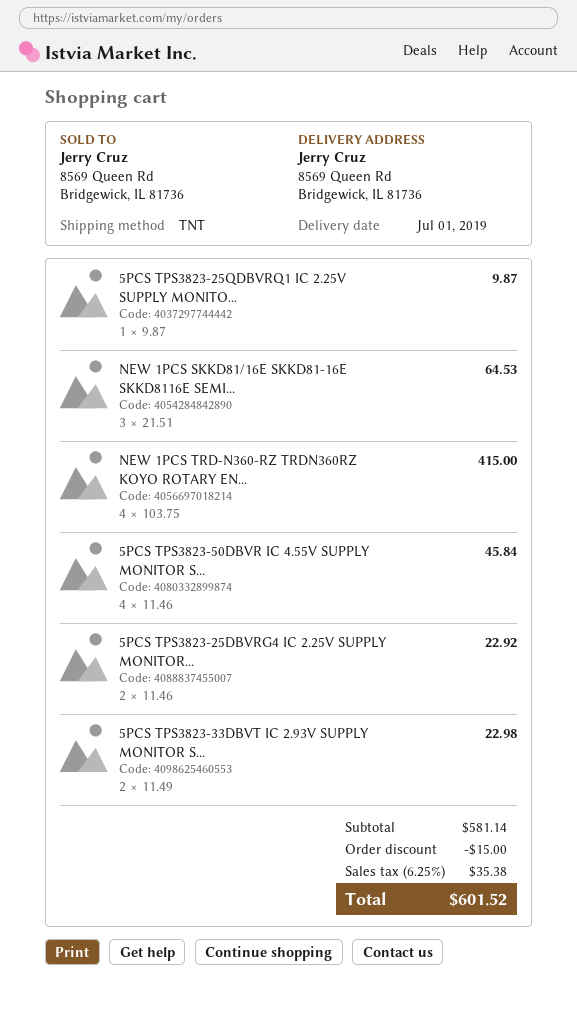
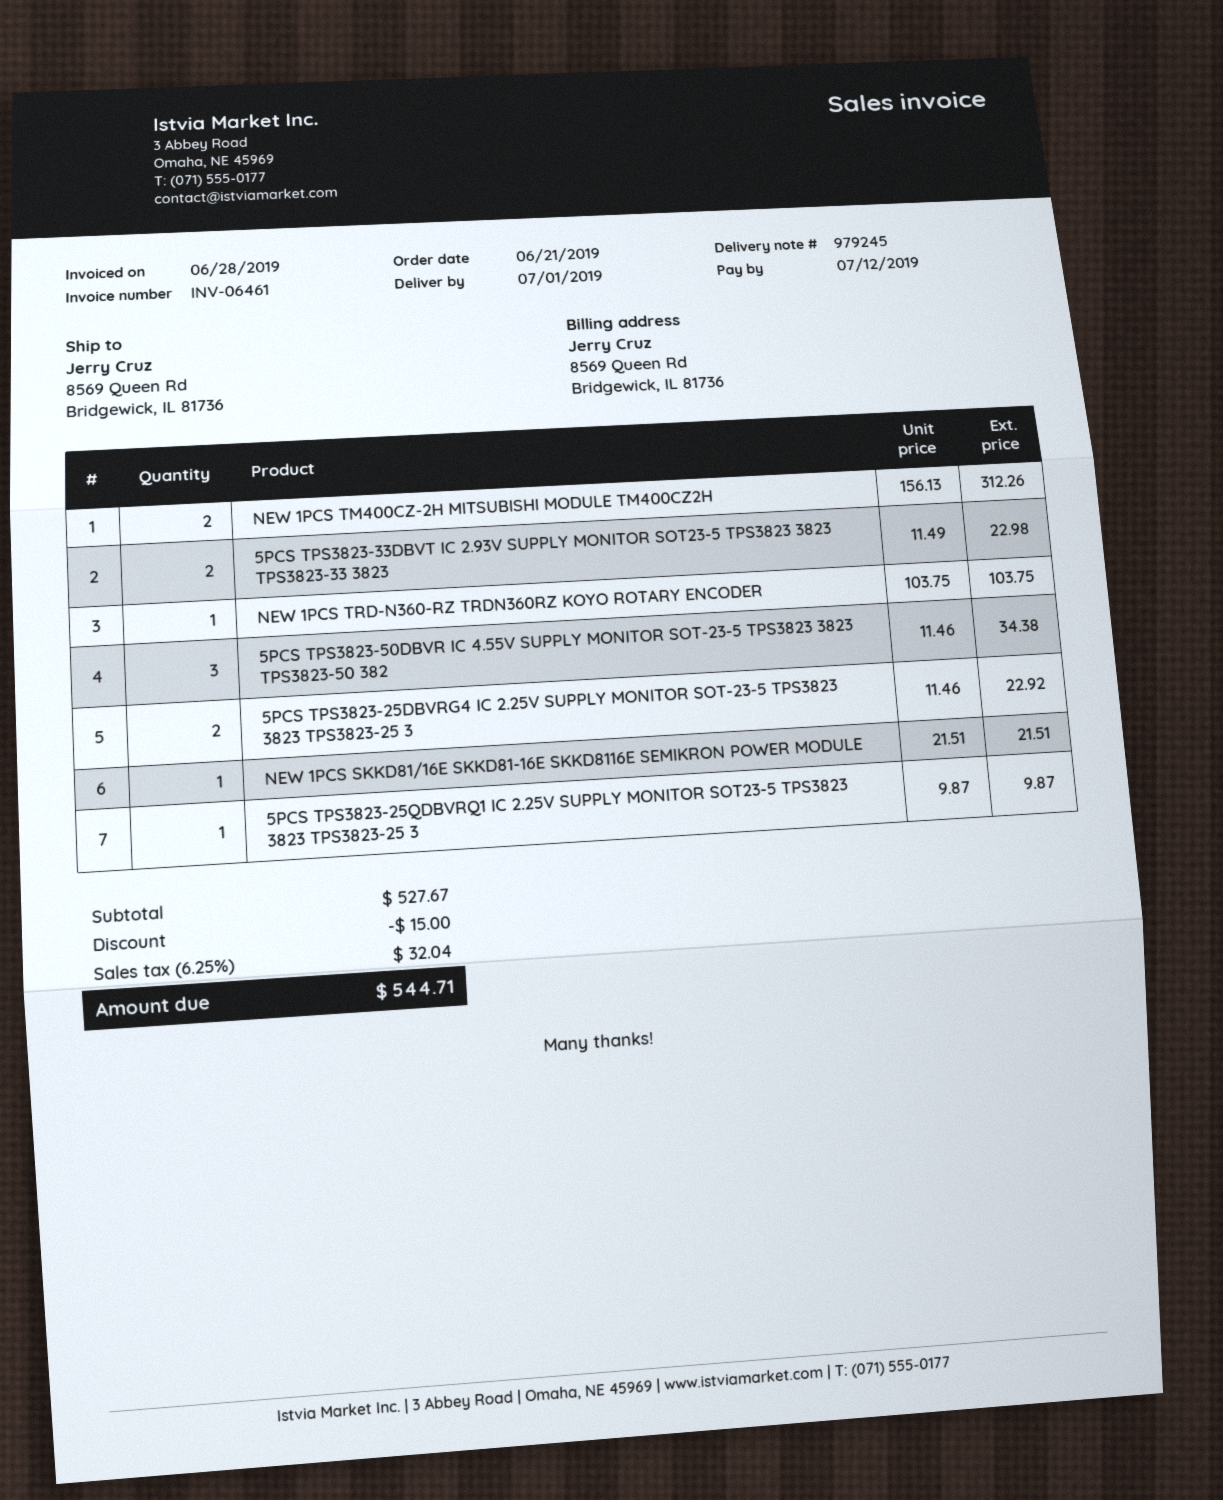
NEW 1PCS SKKD81/16E SKKD81-16E SKKD8116E SEMI...: 3 x 21.51 = 64.53 -> 1 x 21.51 = 21.51
NEW 1PCS TRD-N360-RZ TRDN360RZ KOYO ROTARY EN...: 4 x 103.75 = 415.00 -> 1 x 103.75 = 103.75
5PCS TPS3823-50DBVR IC 4.55V SUPPLY MONITOR S...: 4 x 11.46 = 45.84 -> 3 x 11.46 = 34.38
NEW 1PCS TM400CZ-2H MITSUBISHI MODULE TM400CZ2H: none -> 2 x 156.13 = 312.26
subtotal: 581.14 -> 527.67
tax: 6.25% = 35.38 -> 6.25% = 32.04
total: 601.52 -> 544.71

